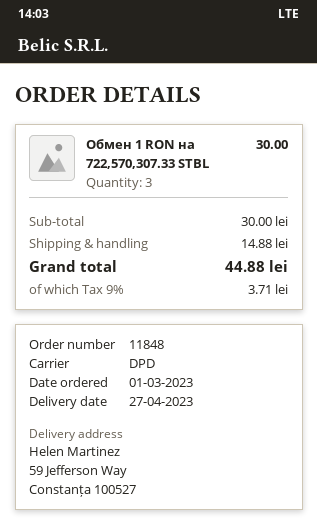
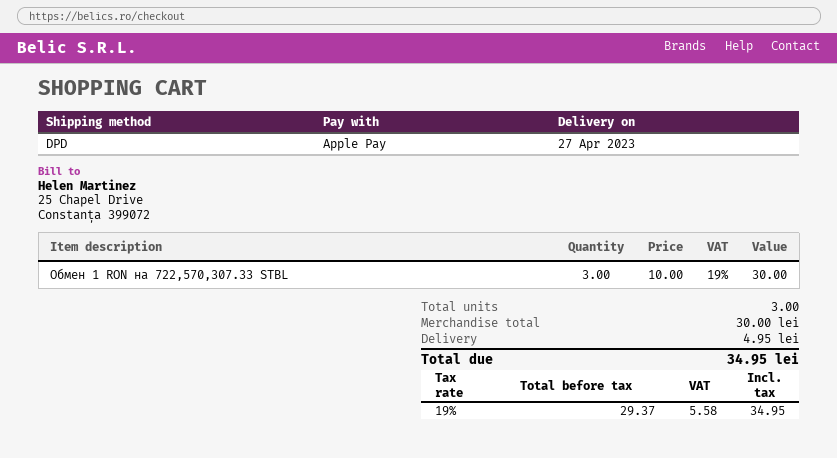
shipping: 14.88 -> 4.95
tax: 9% = 3.71 -> 19% = 5.58
total: 44.88 -> 34.95

